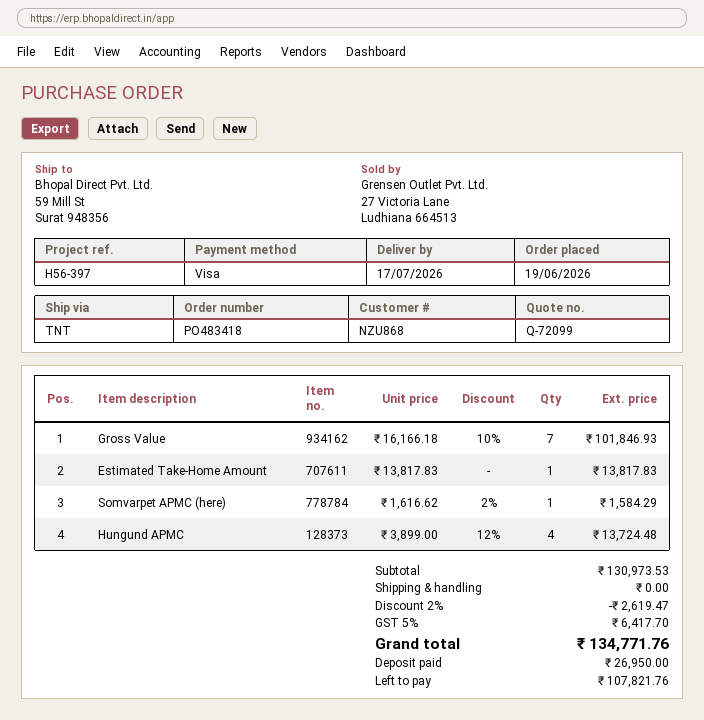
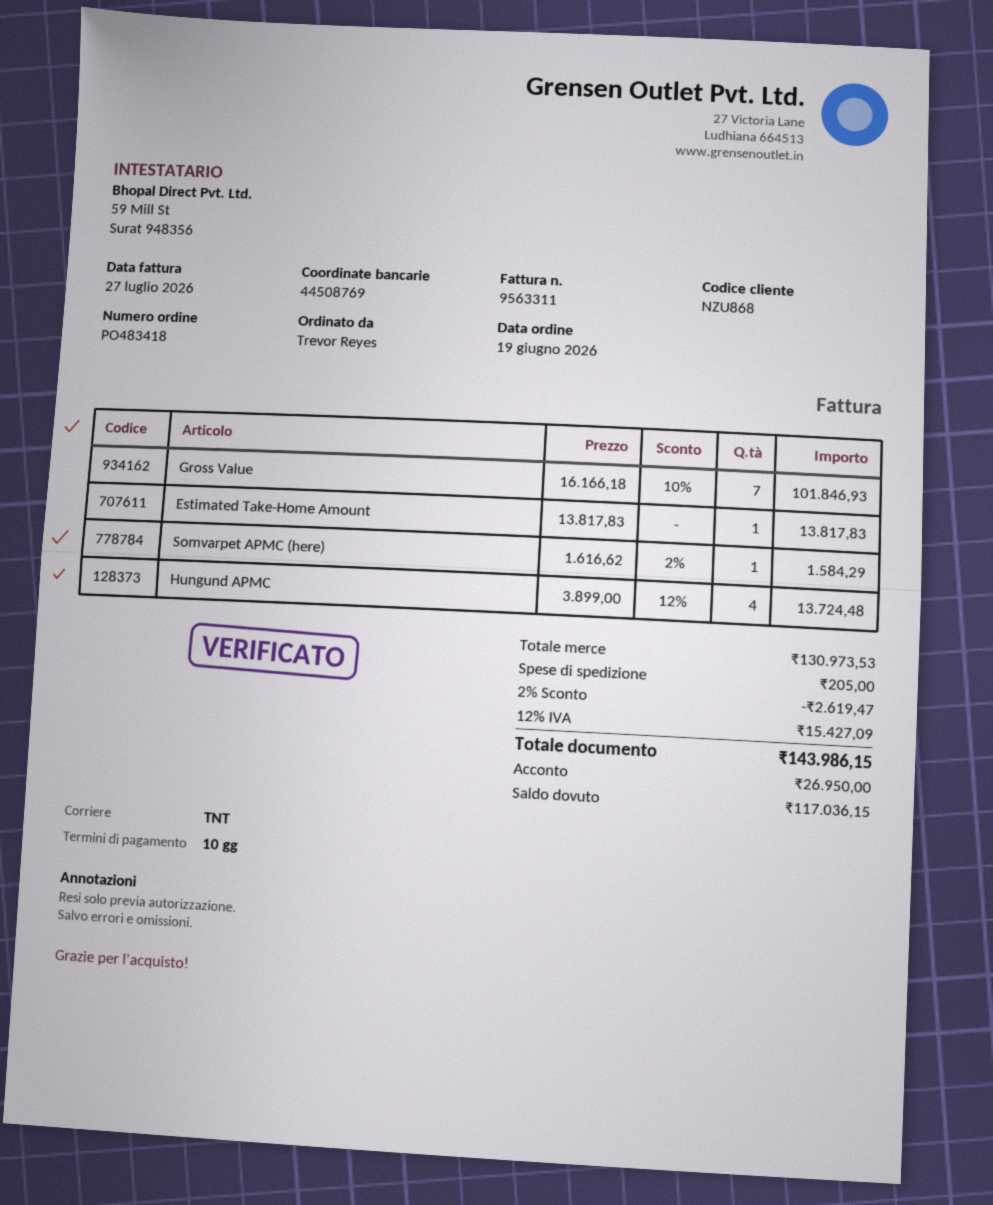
shipping: 0.00 -> 205.00
tax: 5% = 6417.70 -> 12% = 15427.09
total: 134771.76 -> 143986.15
balance: 107821.76 -> 117036.15

